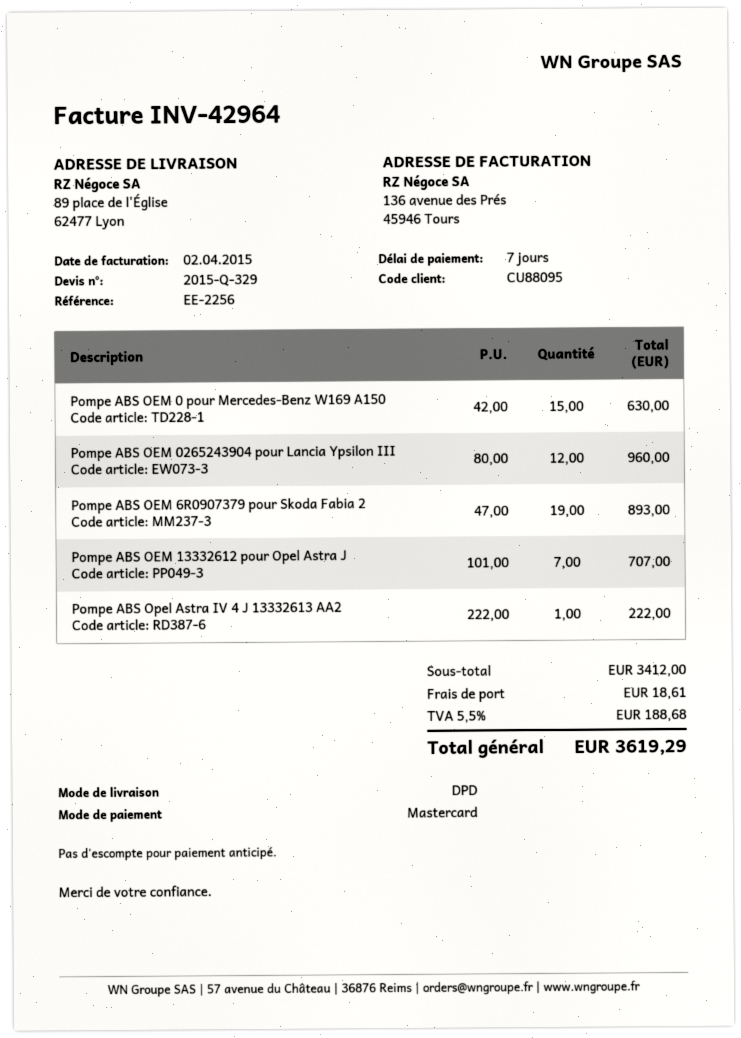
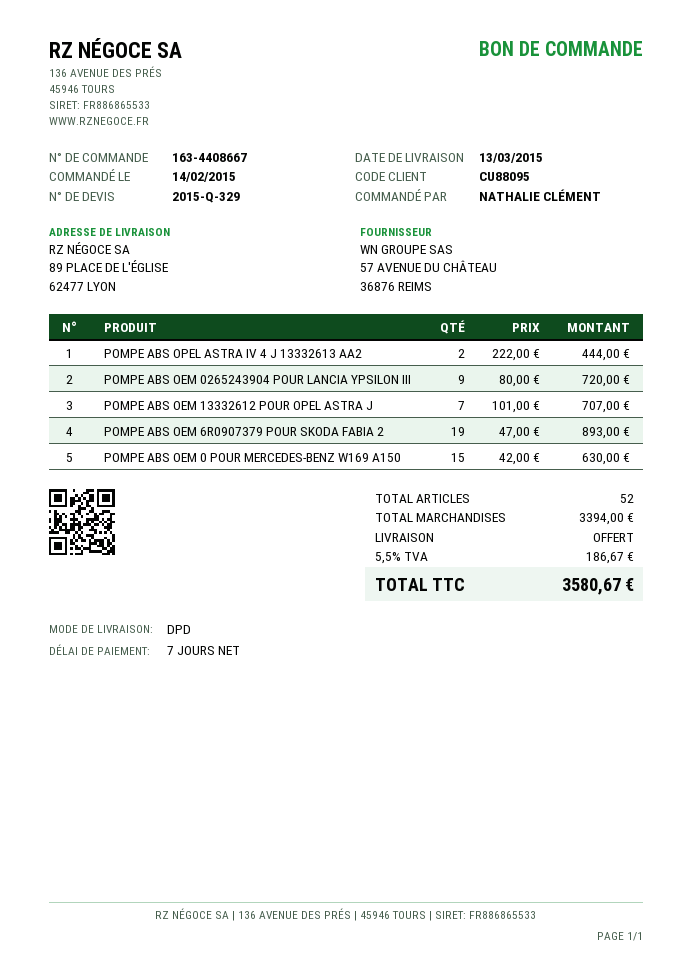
Pompe ABS OEM 0265243904 pour Lancia Ypsilon III: 12 x 80.00 = 960.00 -> 9 x 80.00 = 720.00
Pompe ABS Opel Astra IV 4 J 13332613 AA2: 1 x 222.00 = 222.00 -> 2 x 222.00 = 444.00
subtotal: 3412.00 -> 3394.00
shipping: 18.61 -> 0.00
tax: 5.5% = 188.68 -> 5.5% = 186.67
total: 3619.29 -> 3580.67

